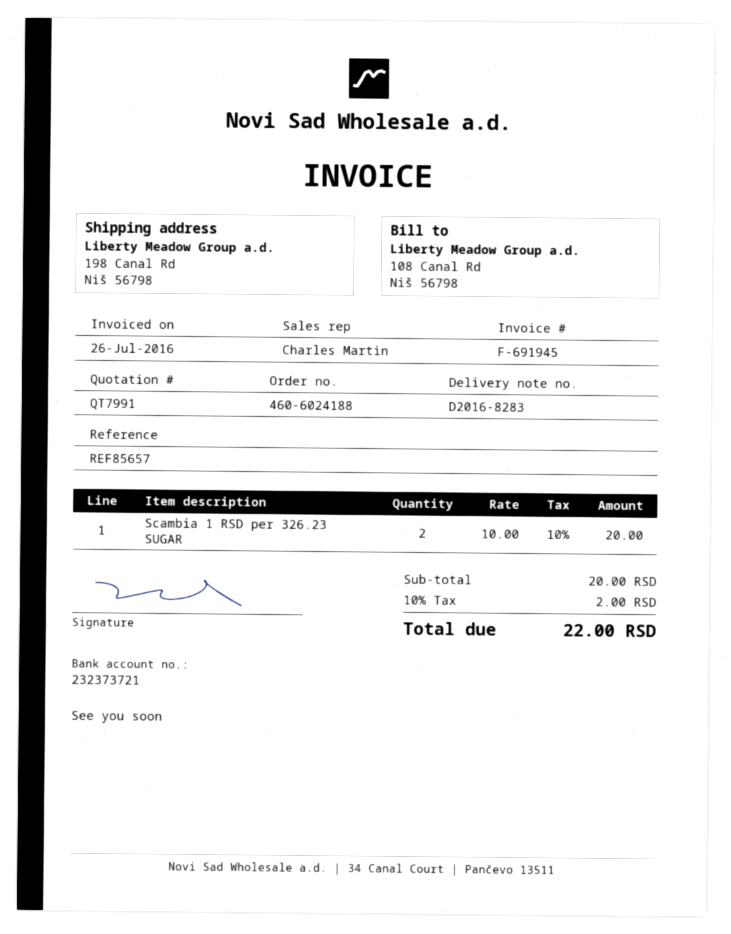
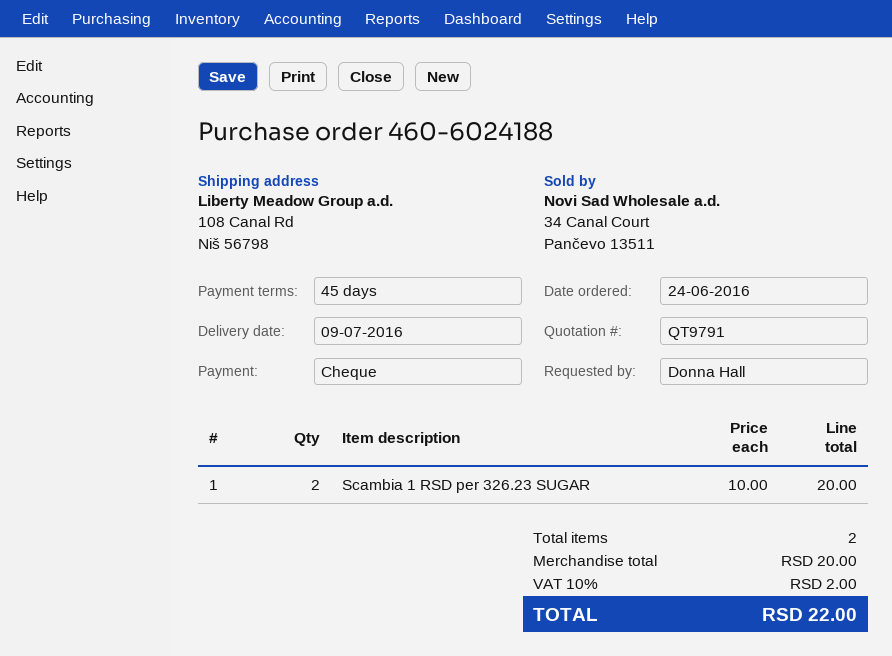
quote number: QT7991 -> QT9791
ship to: 198 Canal Rd, Niš 56798 -> 108 Canal Rd, Niš 56798

